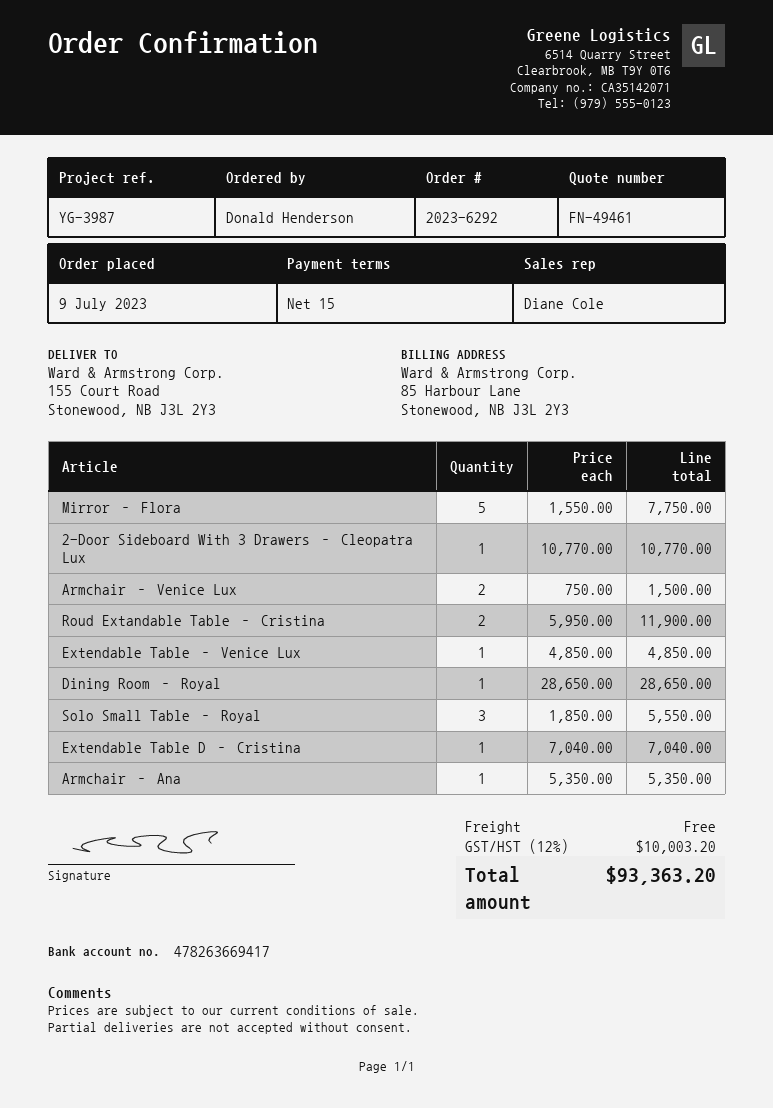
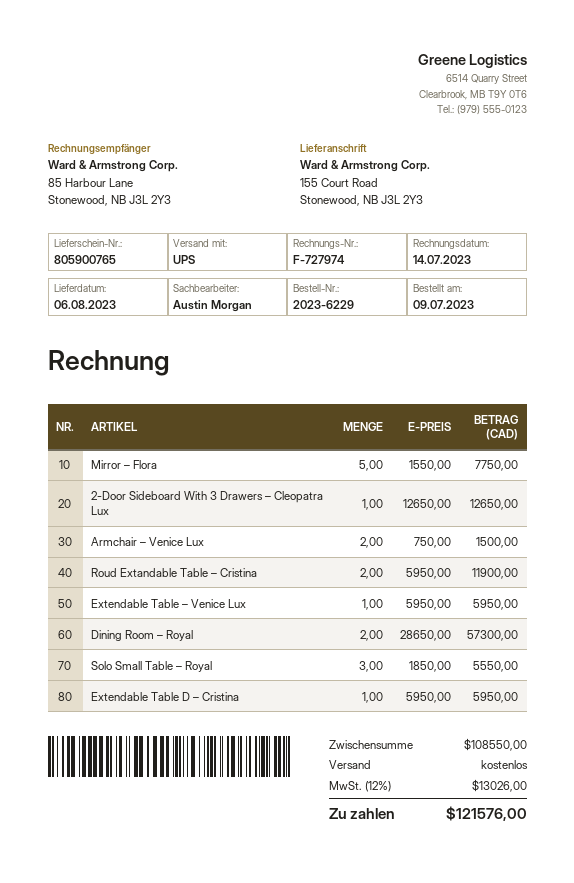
order number: 2023-6292 -> 2023-6229
sales rep: Diane Cole -> Austin Morgan
2-Door Sideboard With 3 Drawers – Cleopatra Lux: 1 x 10770.00 = 10770.00 -> 1 x 12650.00 = 12650.00
Extendable Table – Venice Lux: 1 x 4850.00 = 4850.00 -> 1 x 5950.00 = 5950.00
Dining Room – Royal: 1 x 28650.00 = 28650.00 -> 2 x 28650.00 = 57300.00
Extendable Table D – Cristina: 1 x 7040.00 = 7040.00 -> 1 x 5950.00 = 5950.00
Armchair – Ana: 1 x 5350.00 = 5350.00 -> none
tax: 12% = 10003.20 -> 12% = 13026.00
total: 93363.20 -> 121576.00

